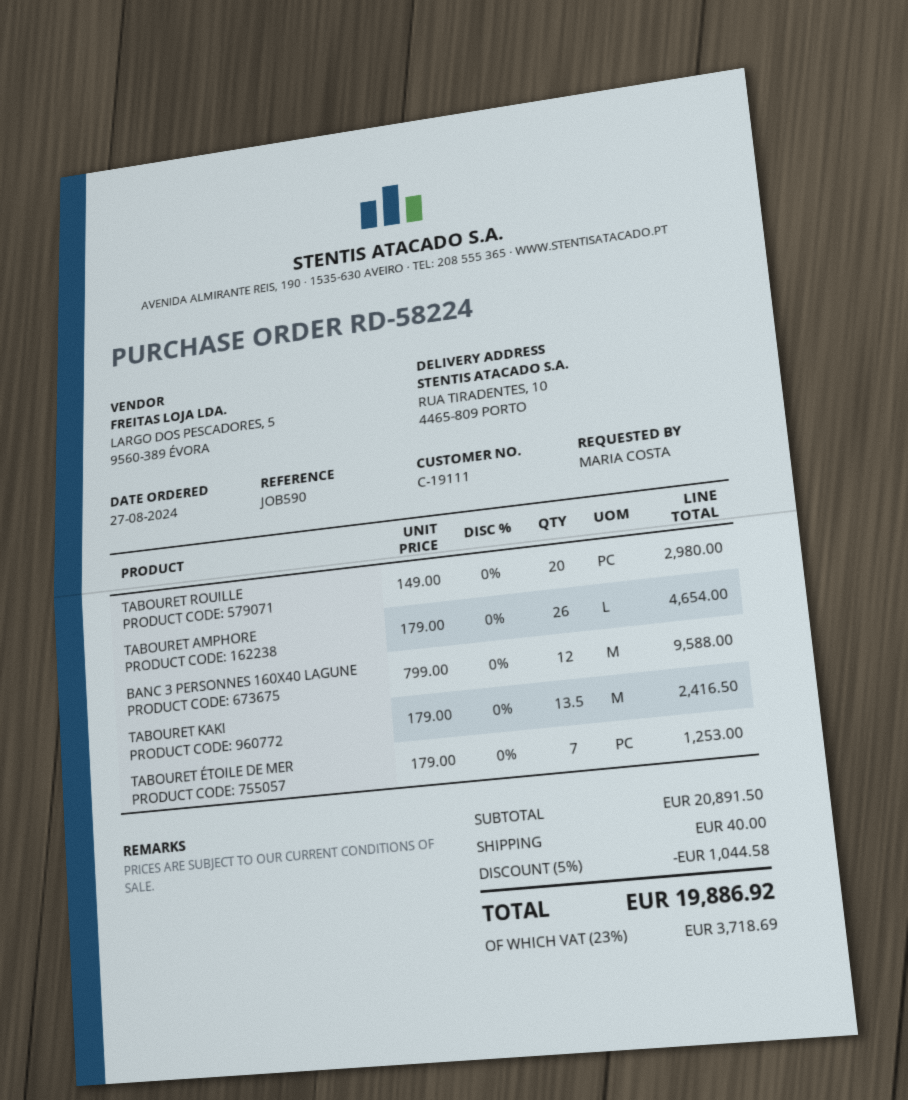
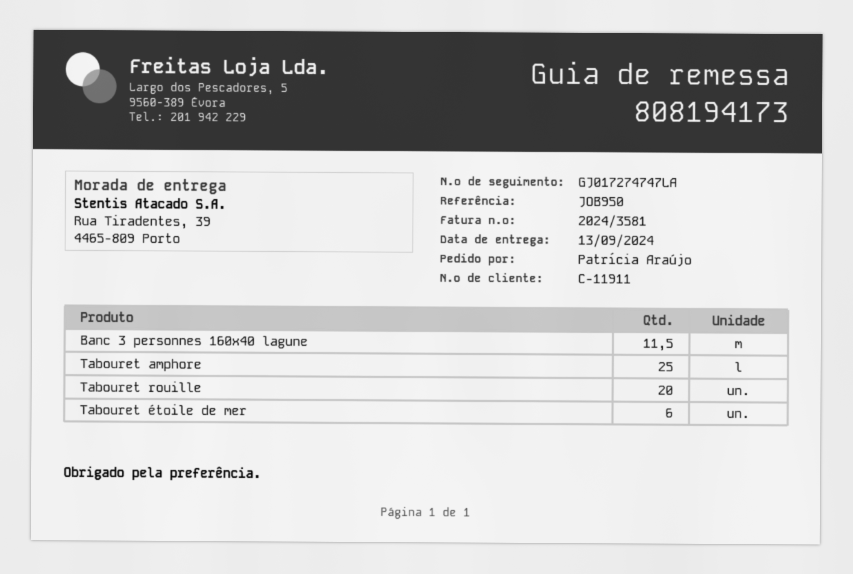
customer number: C-19111 -> C-11911
reference: JOB590 -> JOB950
ordered by: MARIA COSTA -> Patrícia Araújo
ship to: RUA TIRADENTES, 10, 4465-809 PORTO -> Rua Tiradentes, 39, 4465-809 Porto
TABOURET AMPHORE: 26 -> 25
BANC 3 PERSONNES 160X40 LAGUNE: 12 -> 11.5
TABOURET KAKI: 13.5 -> none
TABOURET ÉTOILE DE MER: 7 -> 6

